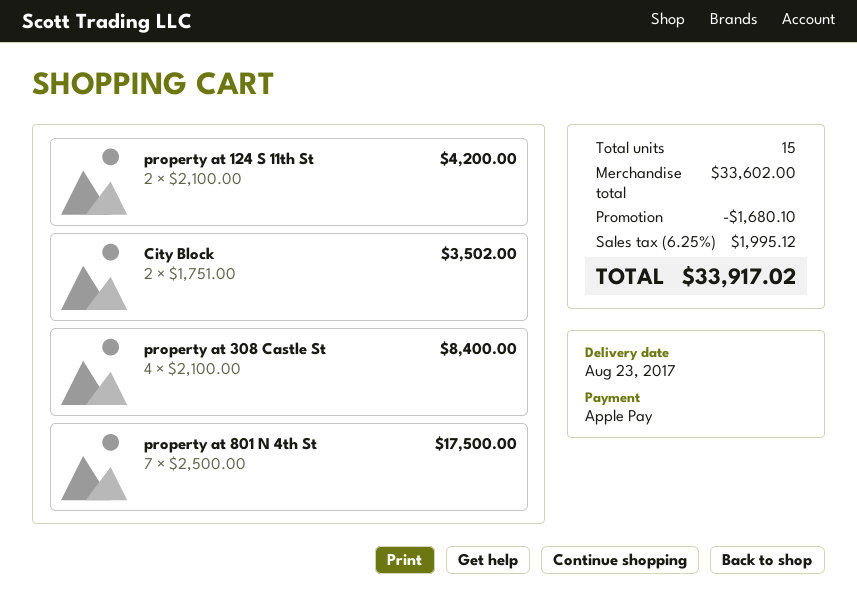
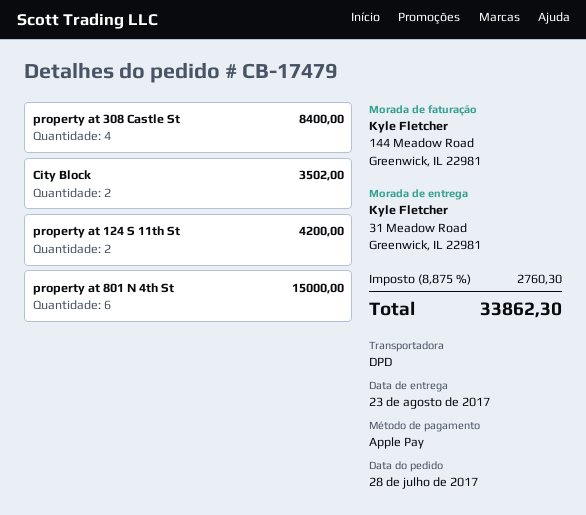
property at 801 N 4th St: 7 for 17500.00 -> 6 for 15000.00
discount: 1680.10 -> none
tax: 6.25% = 1995.12 -> 8.875% = 2760.30
total: 33917.02 -> 33862.30

